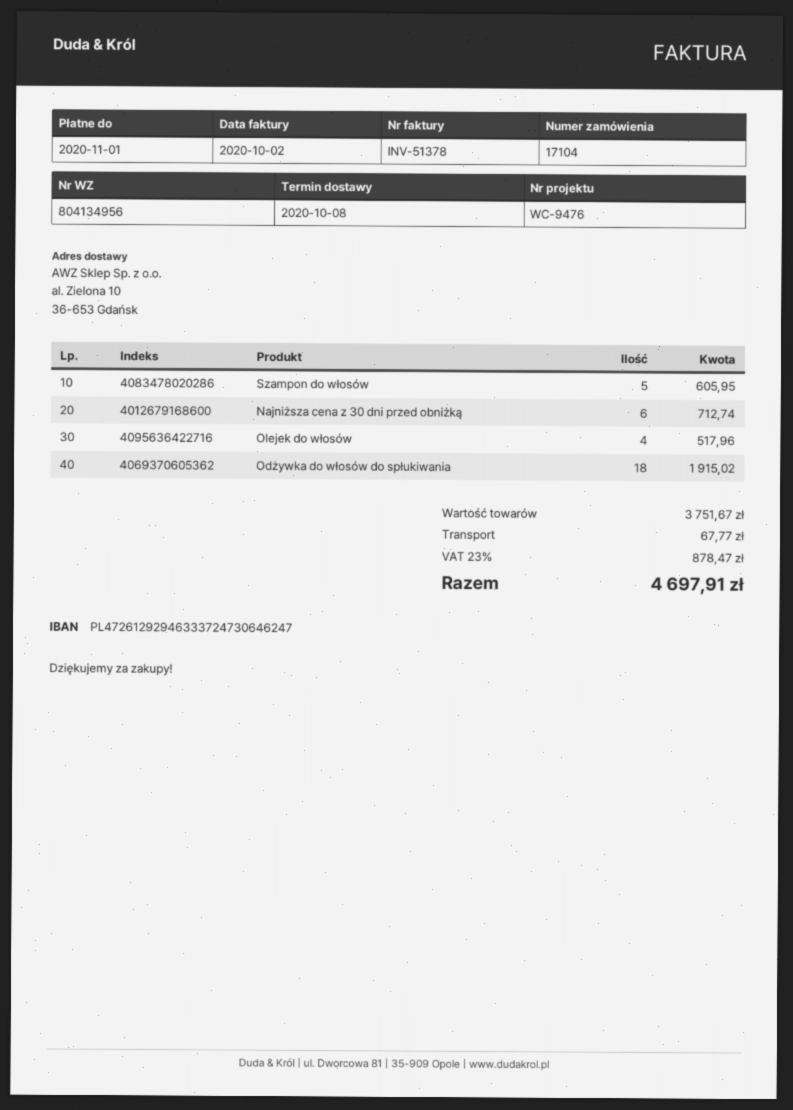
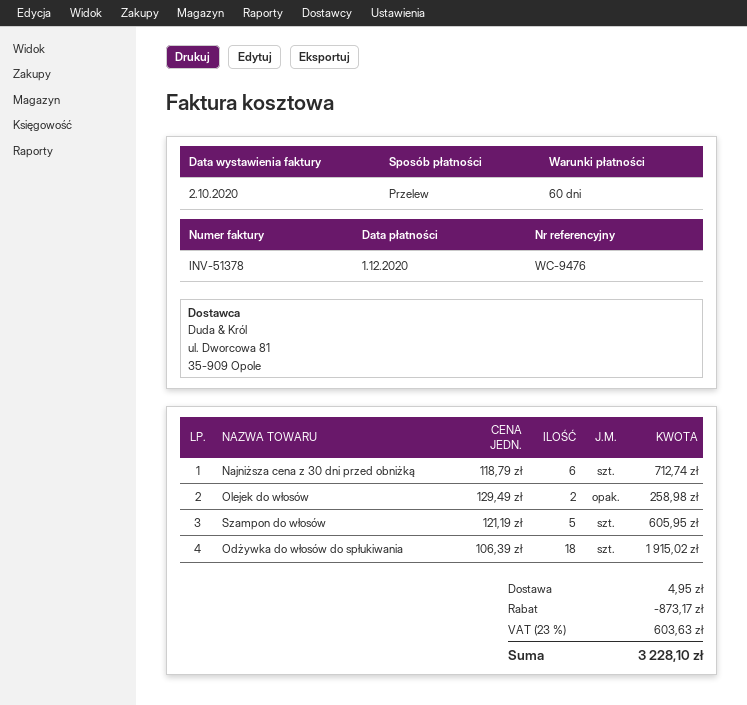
due date: 2020-11-01 -> 2020-12-01
Olejek do włosów: 4 for 517.96 -> 2 for 258.98
discount: none -> 873.17
shipping: 67.77 -> 4.95
tax: 23% = 878.47 -> 23% = 603.63
total: 4697.91 -> 3228.10

